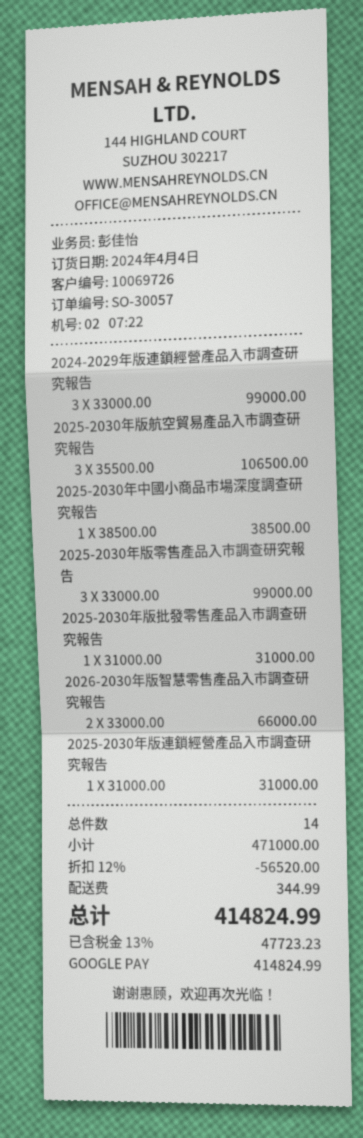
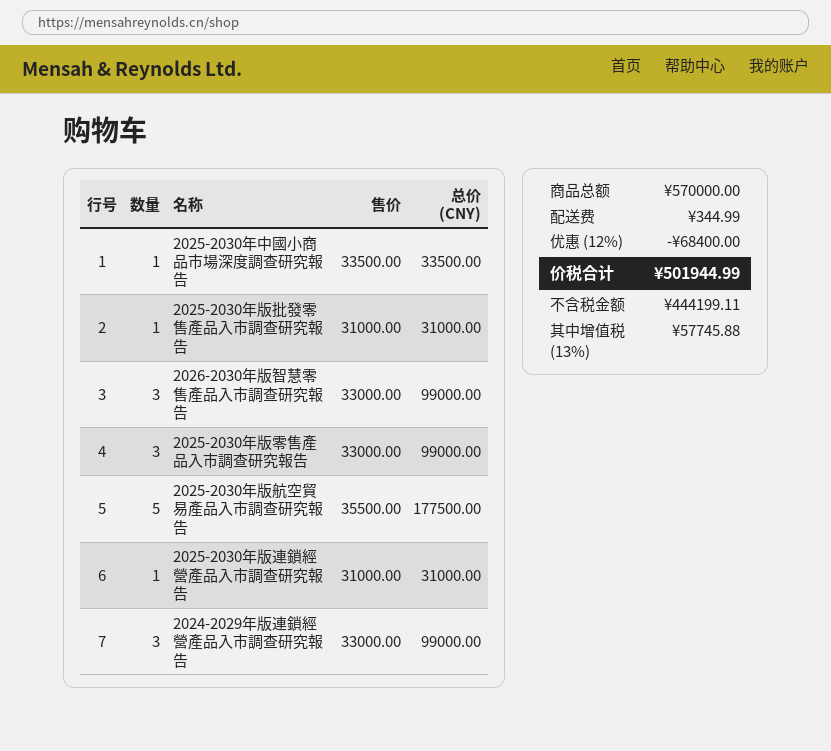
2025-2030年版航空貿易產品入市調查研究報告: 3 x 35500.00 = 106500.00 -> 5 x 35500.00 = 177500.00
2025-2030年中國小商品市場深度調查研究報告: 1 x 38500.00 = 38500.00 -> 1 x 33500.00 = 33500.00
2026-2030年版智慧零售產品入市調查研究報告: 2 x 33000.00 = 66000.00 -> 3 x 33000.00 = 99000.00
subtotal: 471000.00 -> 570000.00
discount: 12% = 56520.00 -> 12% = 68400.00
tax: 13% = 47723.23 -> 13% = 57745.88
total: 414824.99 -> 501944.99

